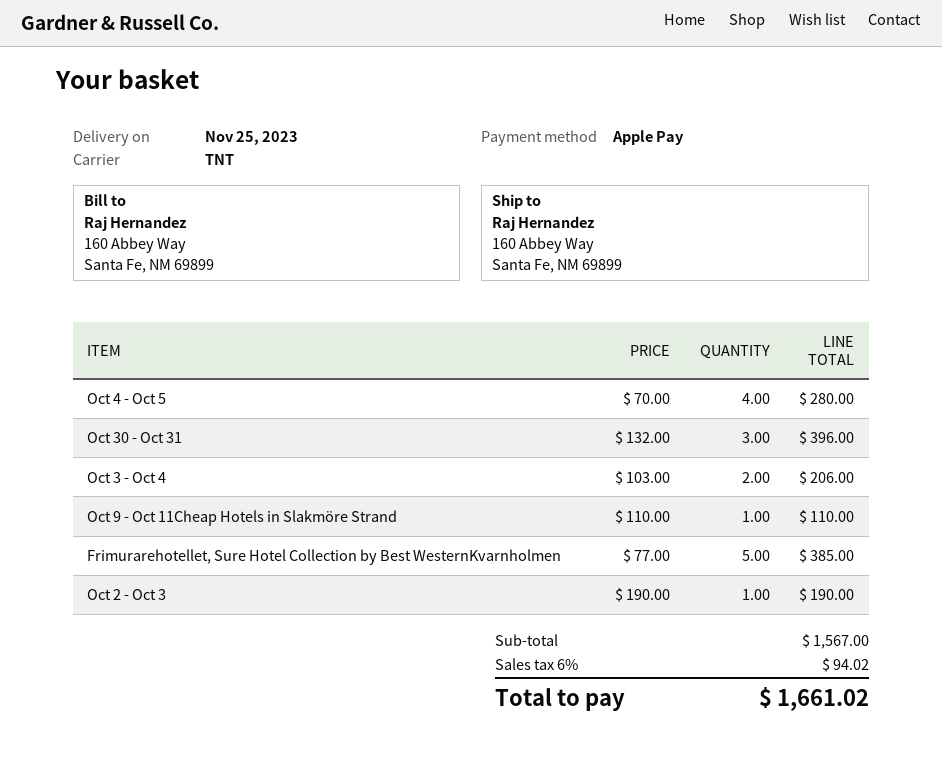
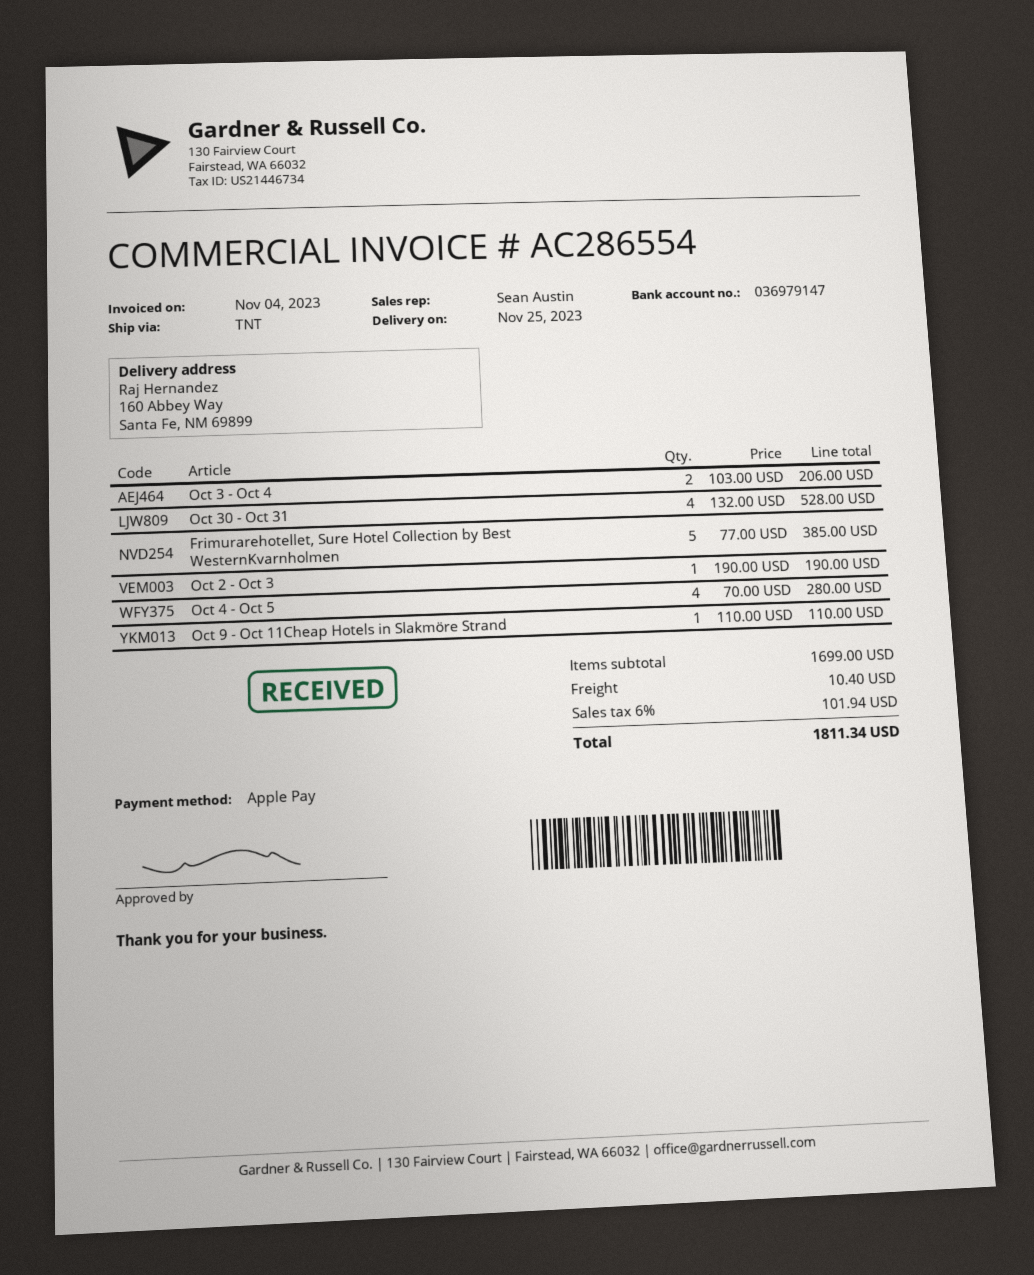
Oct 30 - Oct 31: 3 x 132.00 = 396.00 -> 4 x 132.00 = 528.00
subtotal: 1567.00 -> 1699.00
shipping: none -> 10.40
tax: 6% = 94.02 -> 6% = 101.94
total: 1661.02 -> 1811.34

